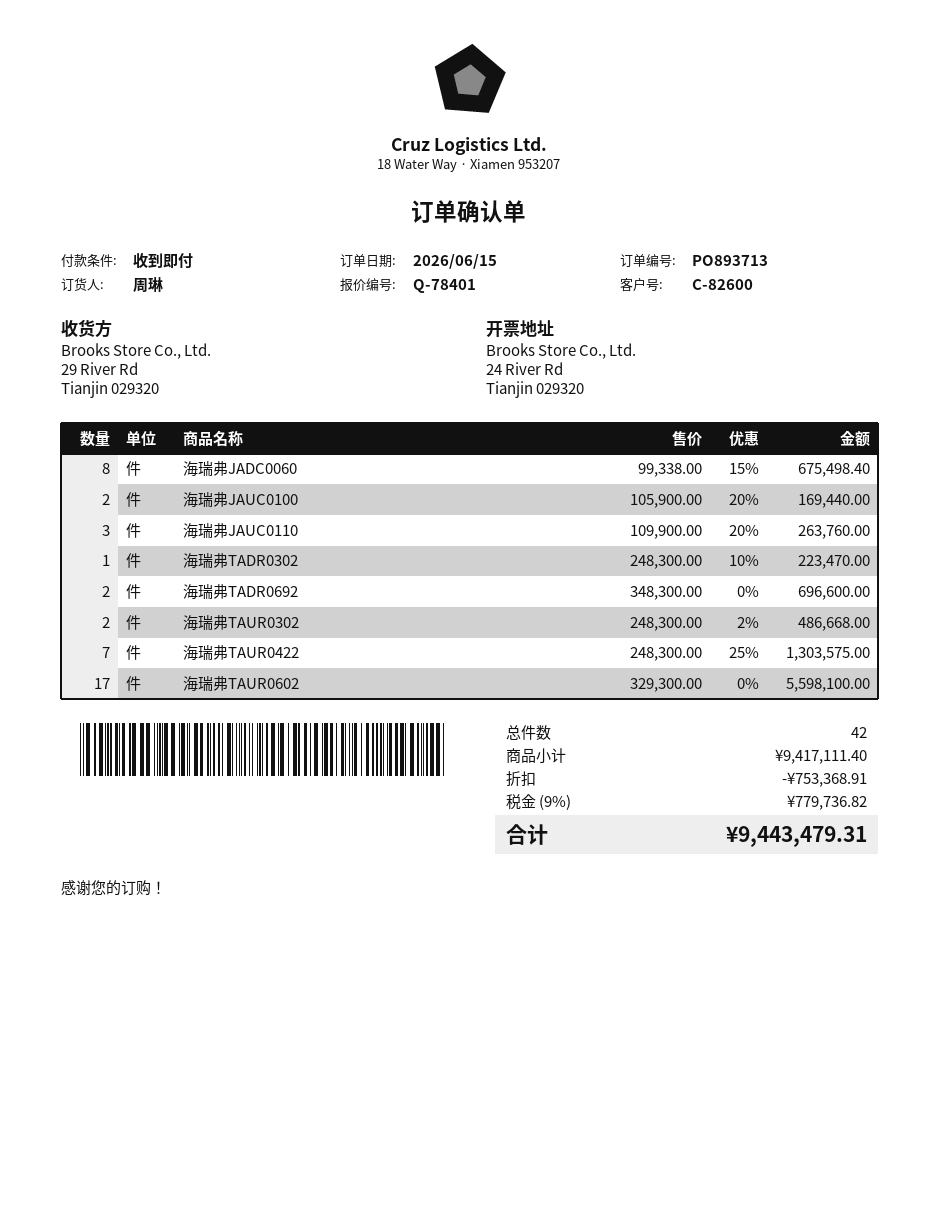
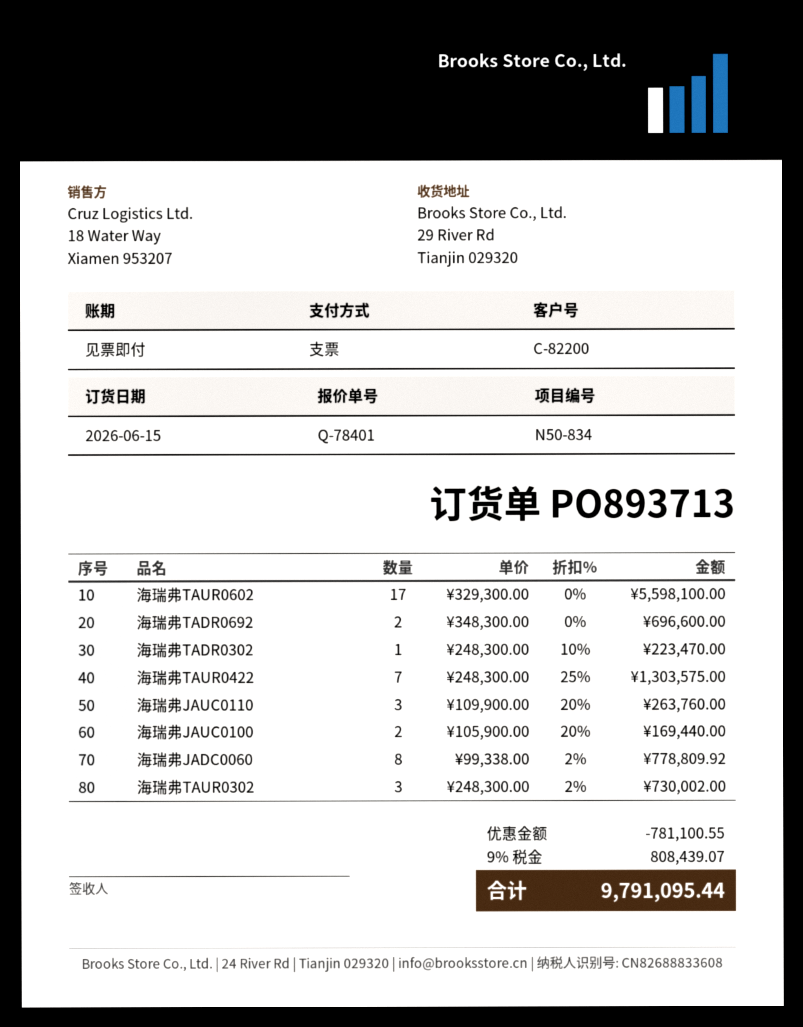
customer number: C-82600 -> C-82200
海瑞弗JADC0060: 8 x 99338.00 - 15% = 675498.40 -> 8 x 99338.00 - 2% = 778809.92
海瑞弗TAUR0302: 2 x 248300.00 - 2% = 486668.00 -> 3 x 248300.00 - 2% = 730002.00
discount: 753368.91 -> 781100.55
tax: 9% = 779736.82 -> 9% = 808439.07
total: 9443479.31 -> 9791095.44

